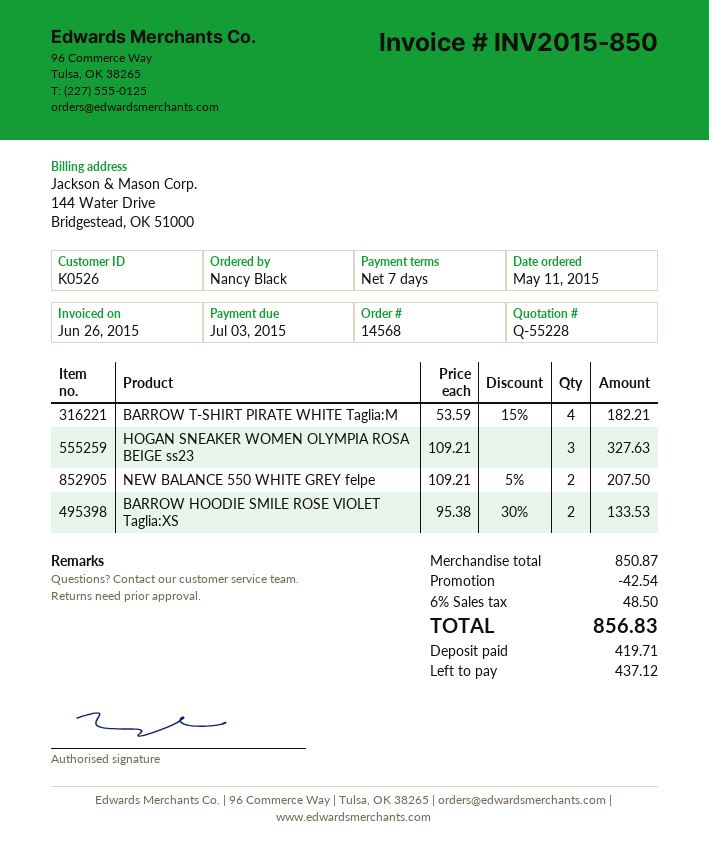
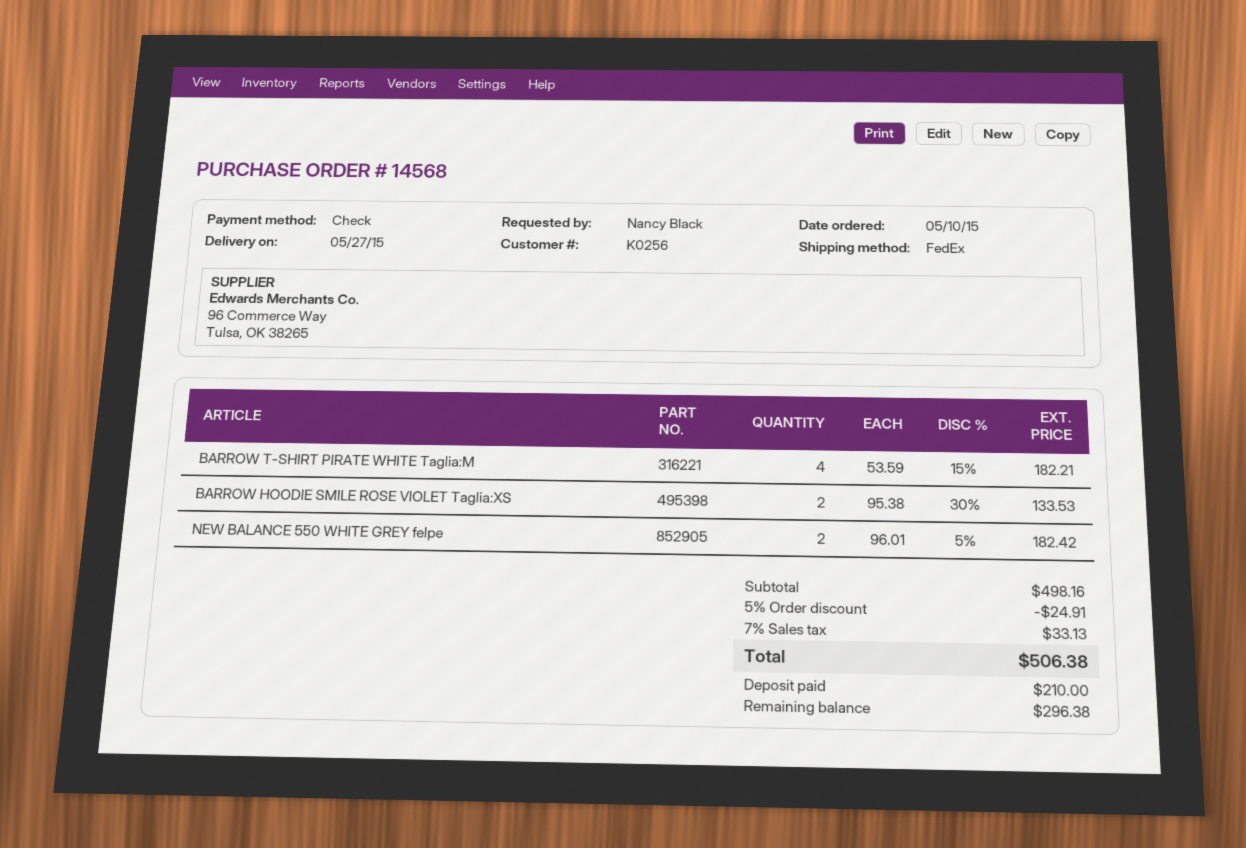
order date: 2015-05-11 -> 2015-05-10
customer number: K0526 -> K0256
HOGAN SNEAKER WOMEN OLYMPIA ROSA BEIGE ss23: 3 x 109.21 = 327.63 -> none
NEW BALANCE 550 WHITE GREY felpe: 2 x 109.21 - 5% = 207.50 -> 2 x 96.01 - 5% = 182.42
subtotal: 850.87 -> 498.16
discount: 42.54 -> 24.91
tax: 6% = 48.50 -> 7% = 33.13
total: 856.83 -> 506.38
deposit: 419.71 -> 210.00
balance: 437.12 -> 296.38

